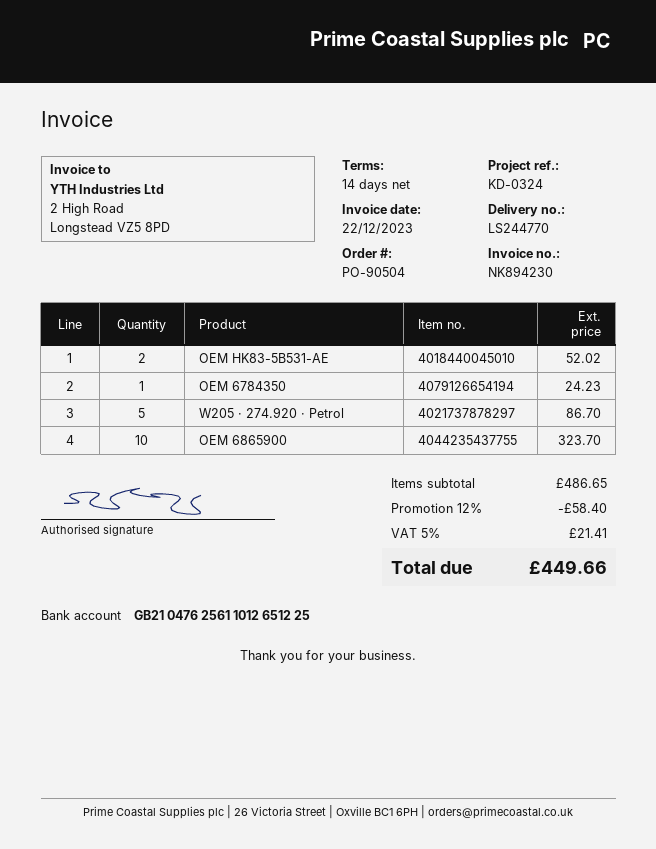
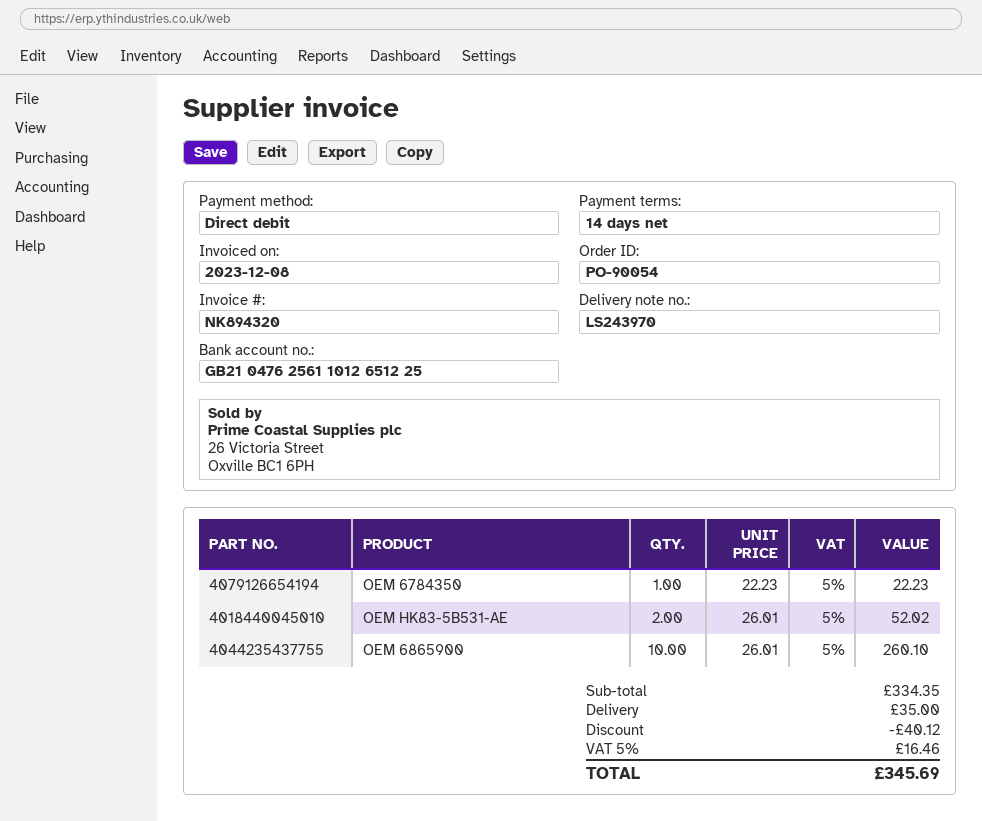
order number: PO-90504 -> PO-90054
delivery note number: LS244770 -> LS243970
invoice number: NK894230 -> NK894320
invoice date: 2023-12-22 -> 2023-12-08
OEM 6784350: 1 for 24.23 -> 1 for 22.23
W205 · 274.920 · Petrol: 5 for 86.70 -> none
OEM 6865900: 10 for 323.70 -> 10 for 260.10
subtotal: 486.65 -> 334.35
discount: 58.40 -> 40.12
shipping: none -> 35.00
tax: 5% = 21.41 -> 5% = 16.46
total: 449.66 -> 345.69

